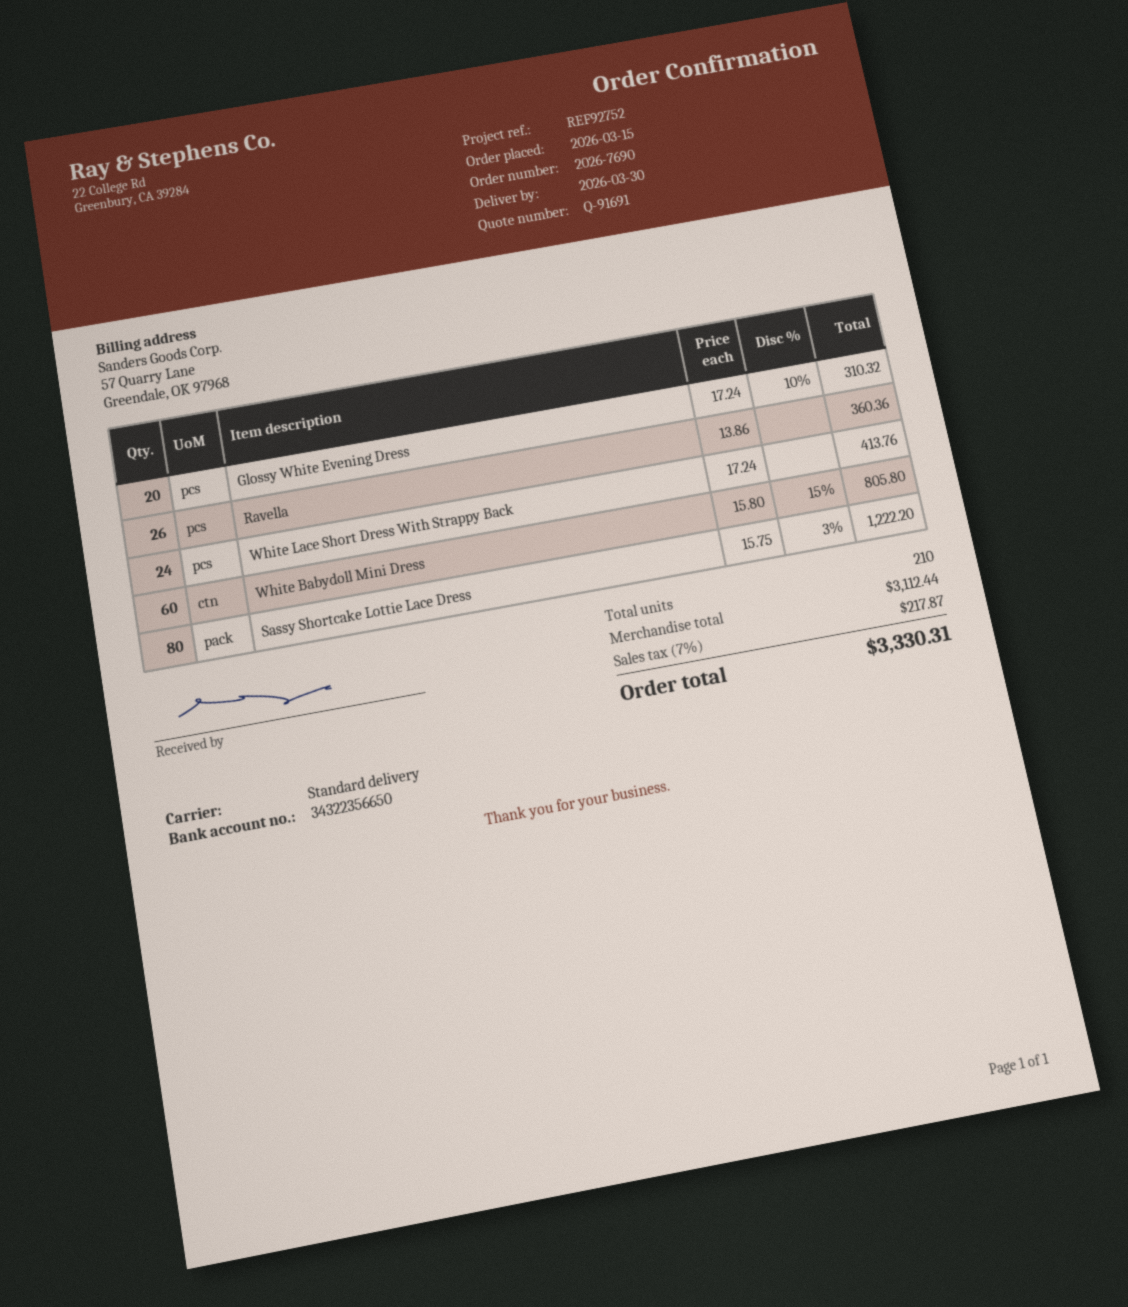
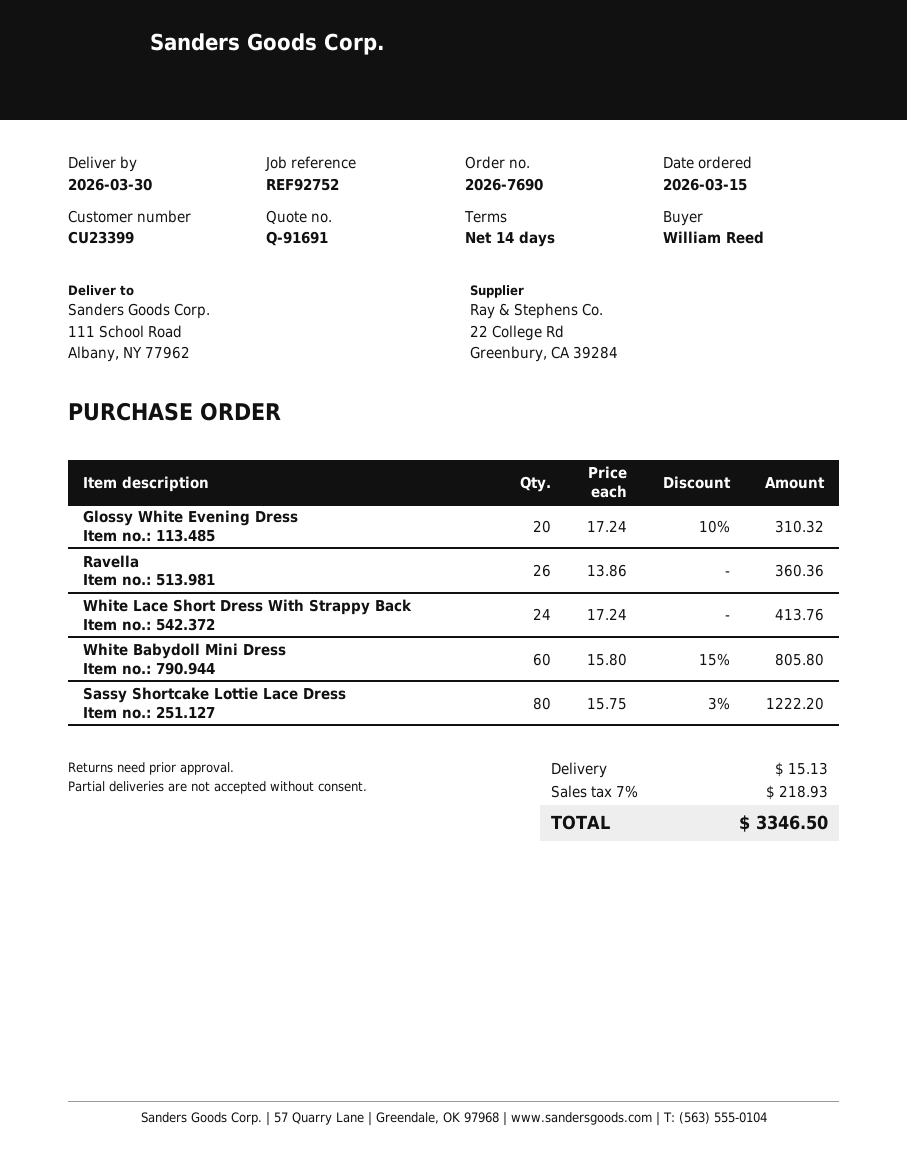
shipping: none -> 15.13
tax: 7% = 217.87 -> 7% = 218.93
total: 3330.31 -> 3346.50

